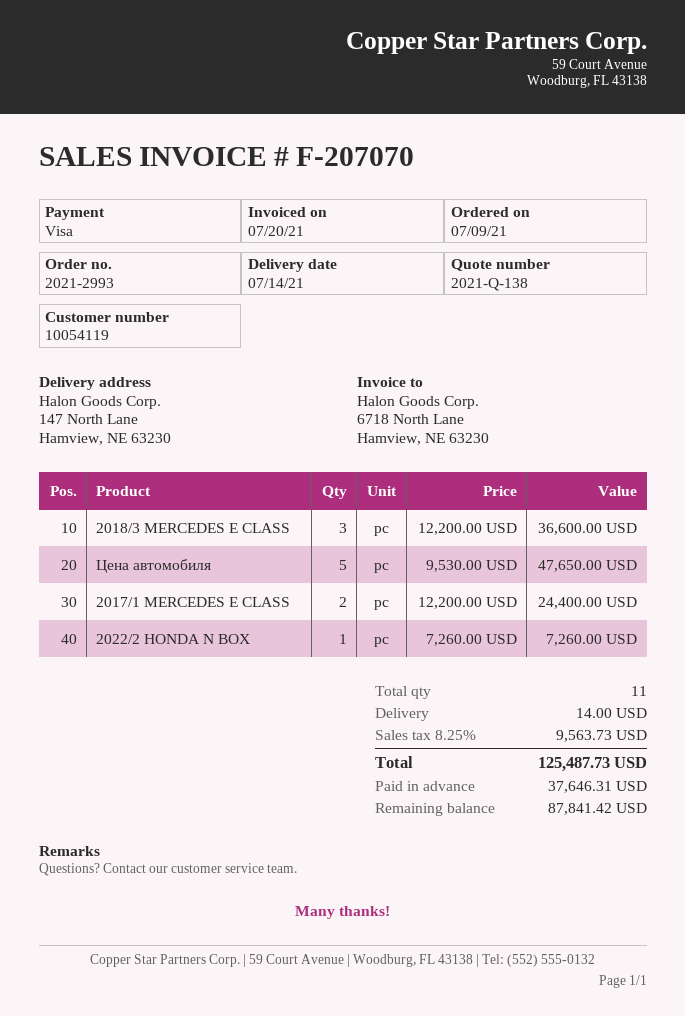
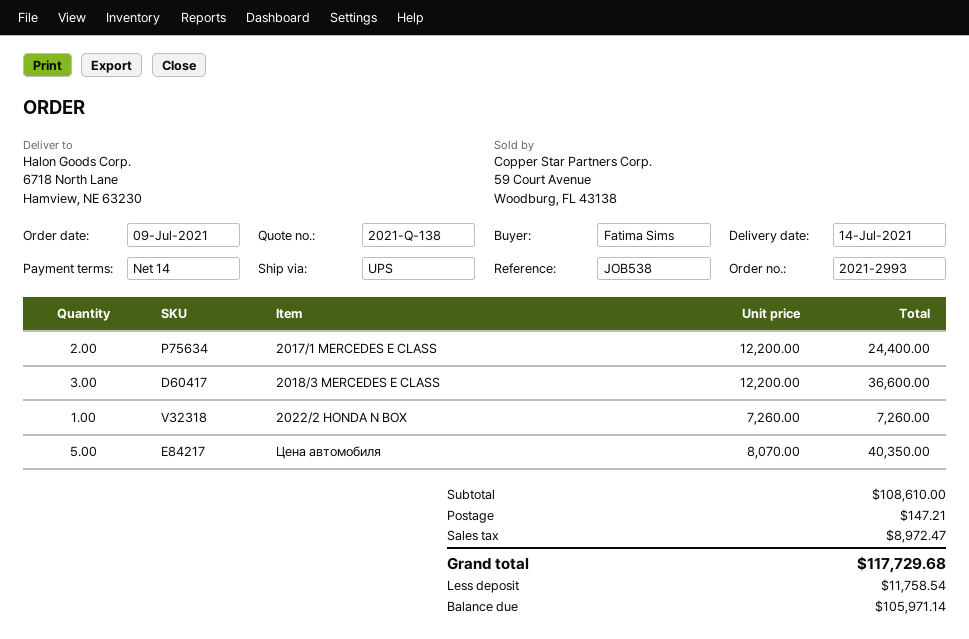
ship to: 147 North Lane, Hamview, NE 63230 -> 6718 North Lane, Hamview, NE 63230
Цена автомобиля: 5 x 9530.00 = 47650.00 -> 5 x 8070.00 = 40350.00
shipping: 14.00 -> 147.21
tax: 9563.73 -> 8972.47
total: 125487.73 -> 117729.68
deposit: 37646.31 -> 11758.54
balance: 87841.42 -> 105971.14

